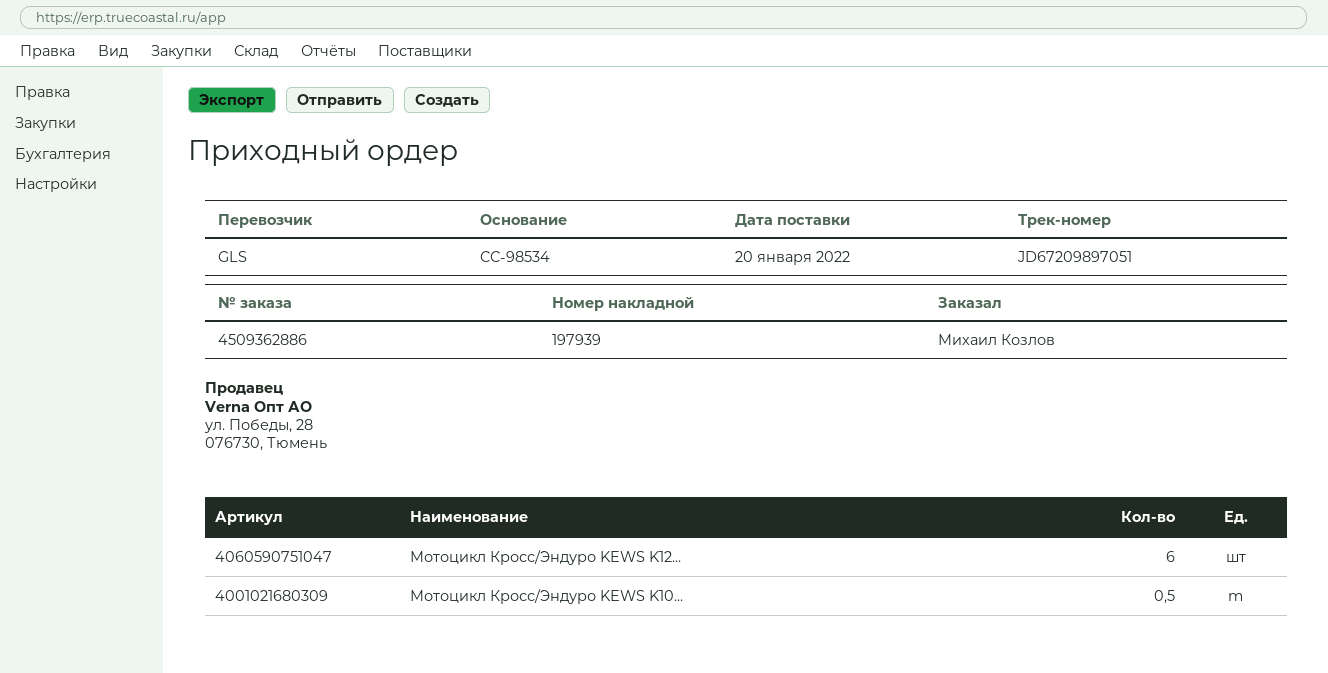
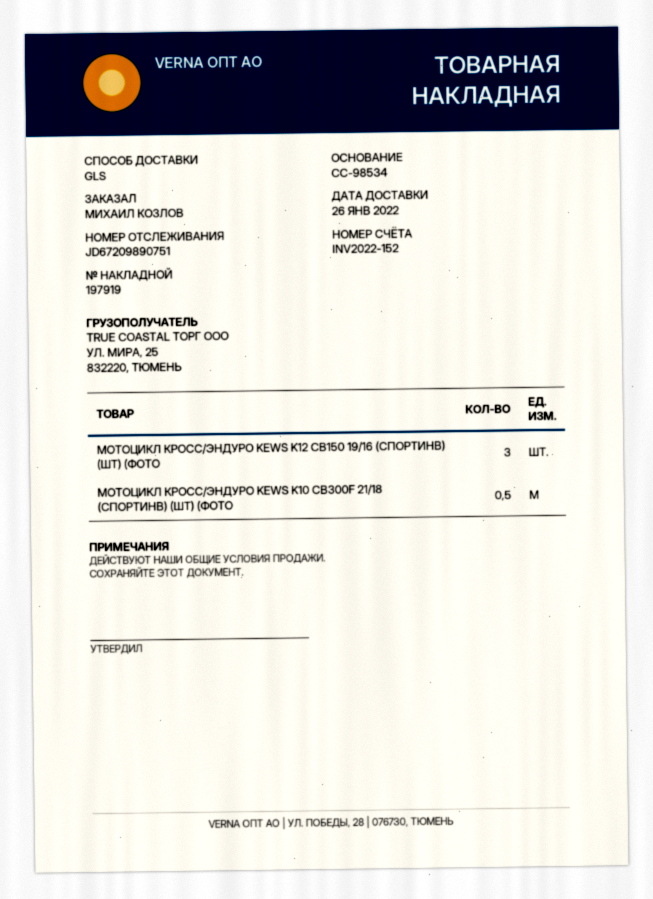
delivery note number: 197939 -> 197919
delivery date: 2022-01-20 -> 2022-01-26
tracking number: JD67209897051 -> JD67209890751
Мотоцикл Кросс/Эндуро KEWS K12...: 6 -> 3

